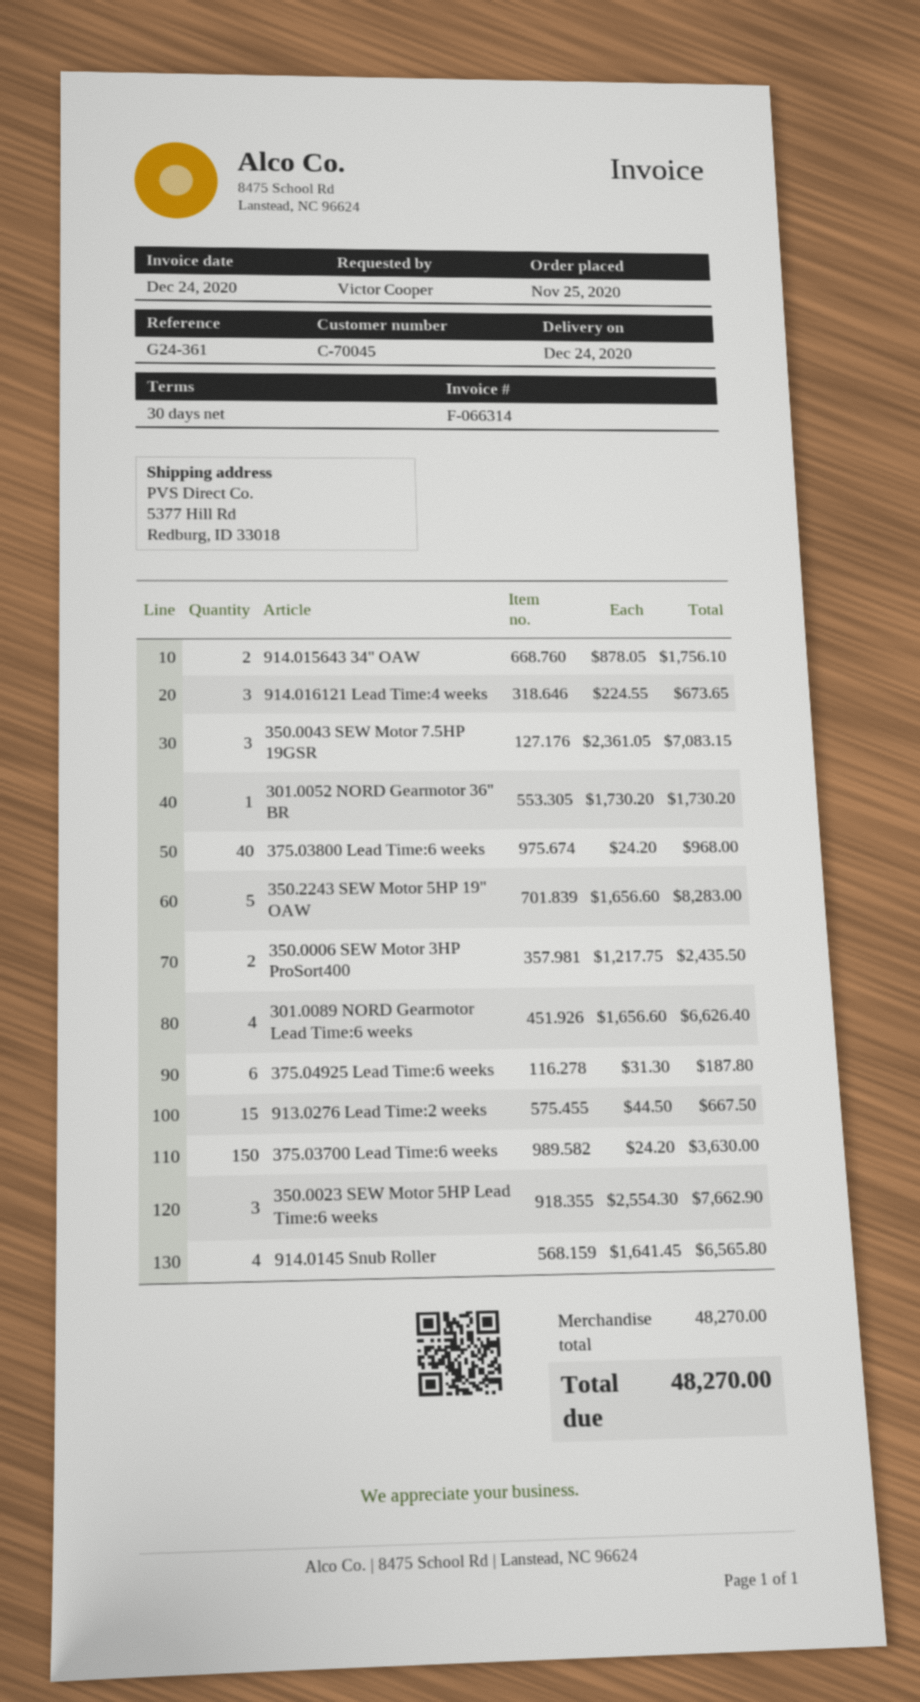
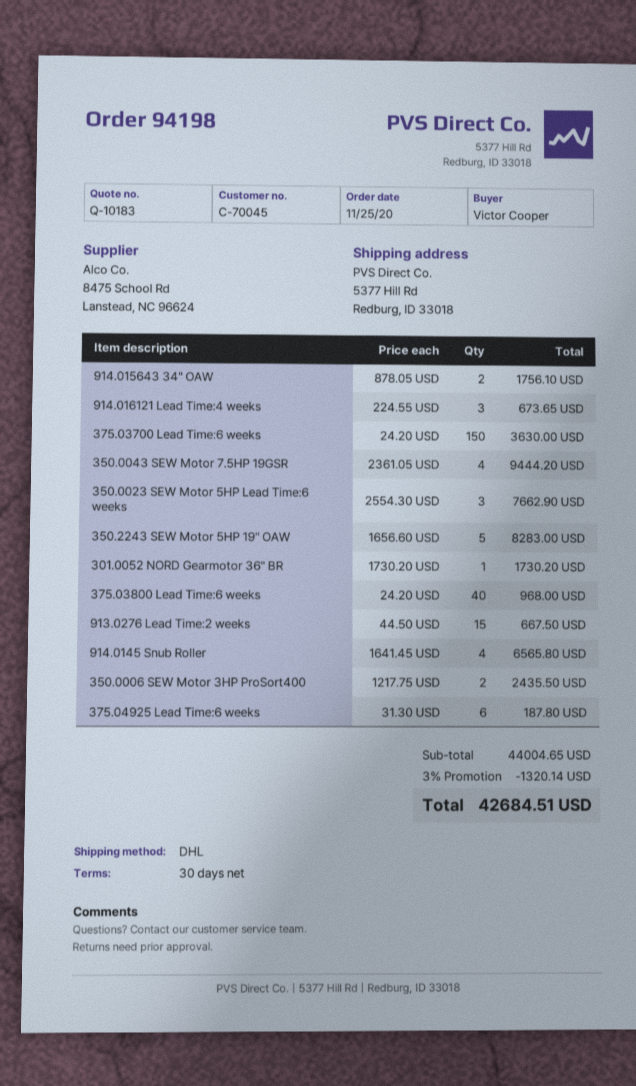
350.0043 SEW Motor 7.5HP 19GSR: 3 x 2361.05 = 7083.15 -> 4 x 2361.05 = 9444.20
301.0089 NORD Gearmotor Lead Time:6 weeks: 4 x 1656.60 = 6626.40 -> none
subtotal: 48270.00 -> 44004.65
discount: none -> 3% = 1320.14
total: 48270.00 -> 42684.51

